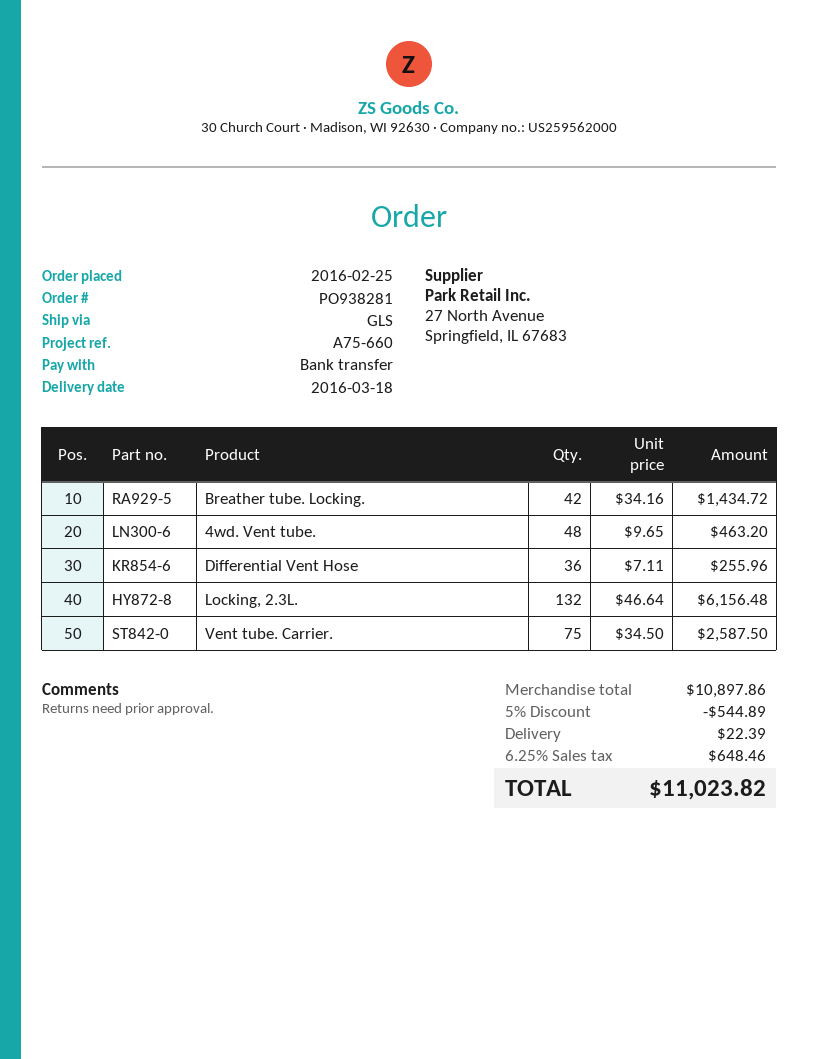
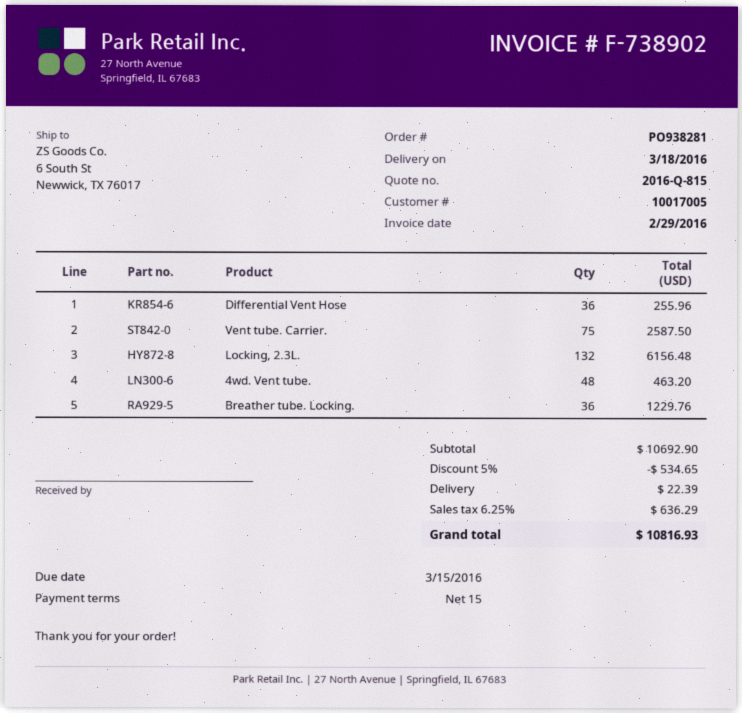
Breather tube. Locking.: 42 for 1434.72 -> 36 for 1229.76
subtotal: 10897.86 -> 10692.90
discount: 5% = 544.89 -> 5% = 534.65
tax: 6.25% = 648.46 -> 6.25% = 636.29
total: 11023.82 -> 10816.93

